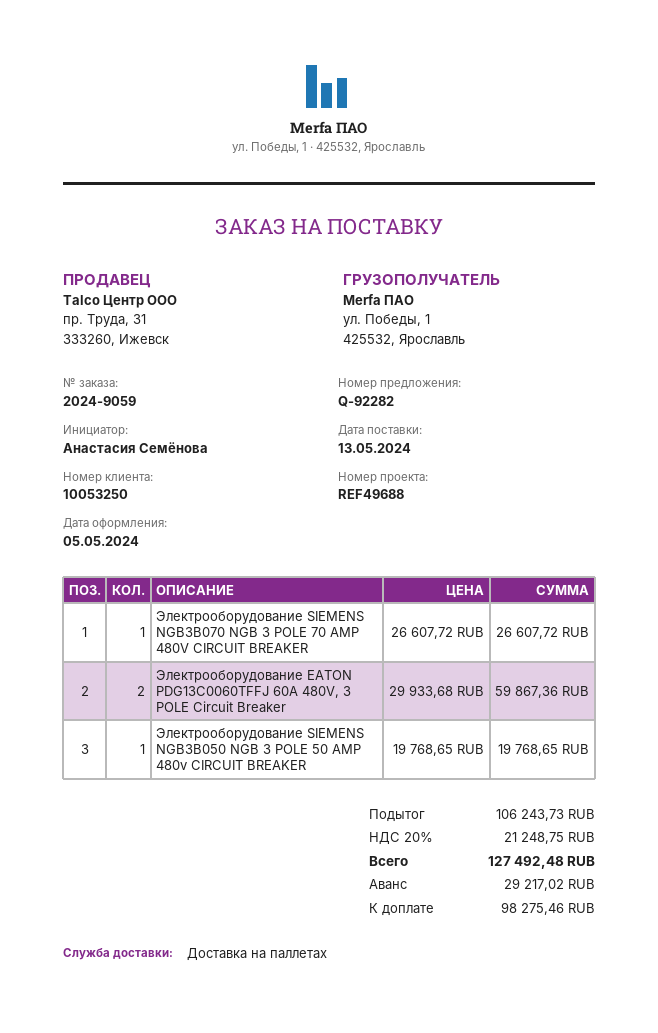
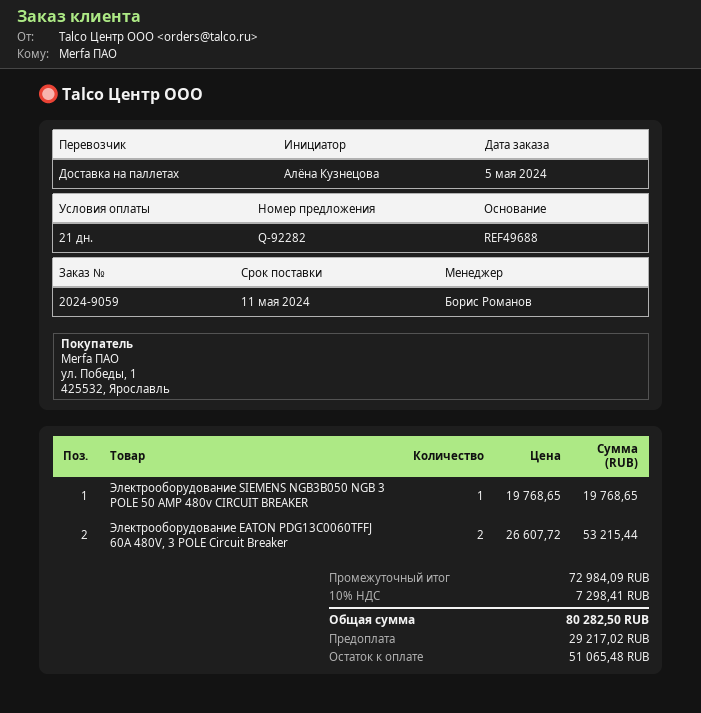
delivery date: 2024-05-13 -> 2024-05-11
ordered by: Анастасия Семёнова -> Алёна Кузнецова
Электрооборудование SIEMENS NGB3B070 NGB 3 POLE 70 AMP 480V CIRCUIT BREAKER: 1 x 26607.72 = 26607.72 -> none
Электрооборудование EATON PDG13C0060TFFJ 60A 480V, 3 POLE Circuit Breaker: 2 x 29933.68 = 59867.36 -> 2 x 26607.72 = 53215.44
subtotal: 106243.73 -> 72984.09
tax: 20% = 21248.75 -> 10% = 7298.41
total: 127492.48 -> 80282.50
balance: 98275.46 -> 51065.48

